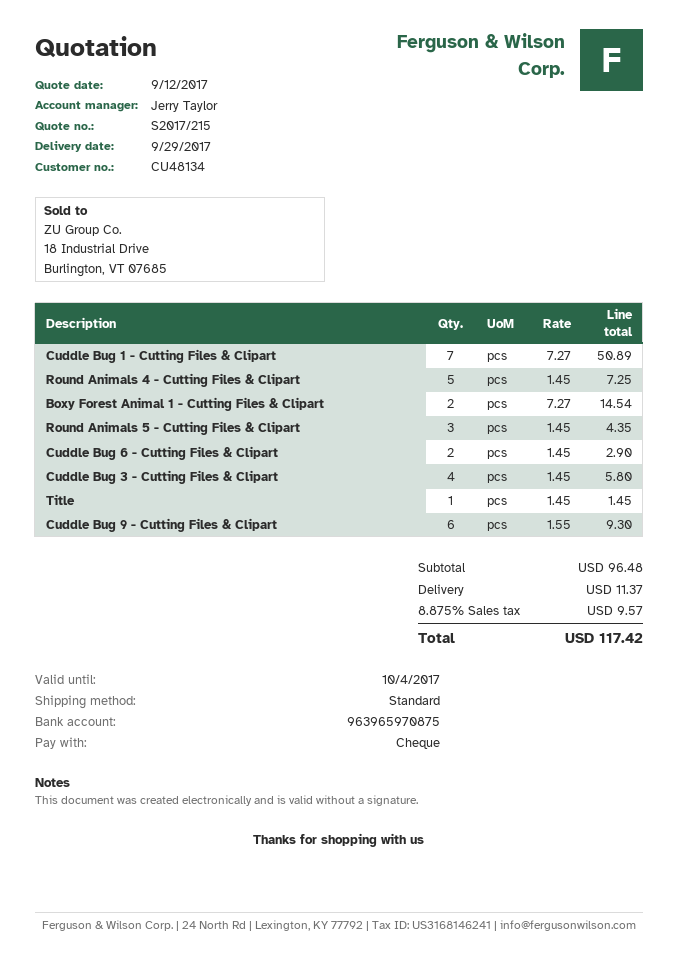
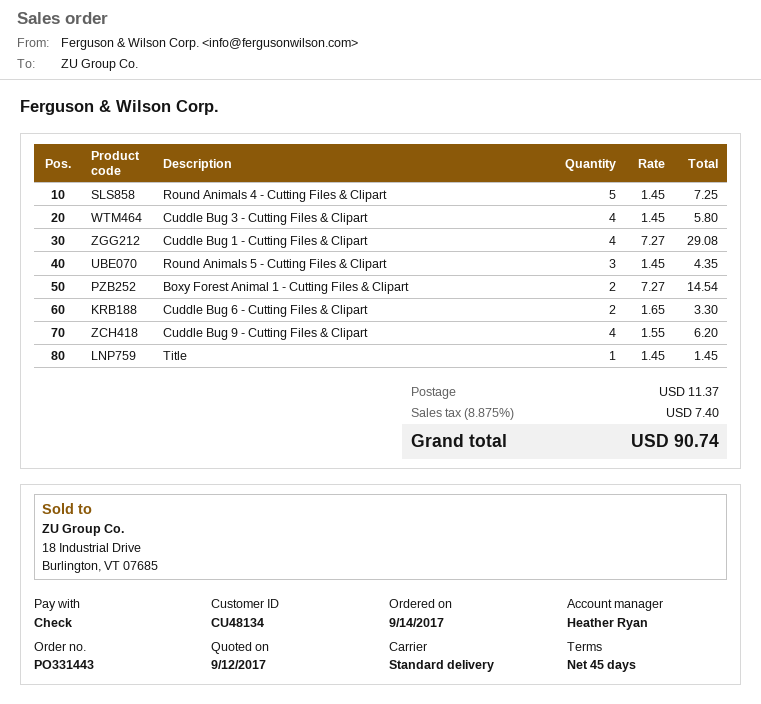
sales rep: Jerry Taylor -> Heather Ryan
Cuddle Bug 1 - Cutting Files & Clipart: 7 x 7.27 = 50.89 -> 4 x 7.27 = 29.08
Cuddle Bug 6 - Cutting Files & Clipart: 2 x 1.45 = 2.90 -> 2 x 1.65 = 3.30
Cuddle Bug 9 - Cutting Files & Clipart: 6 x 1.55 = 9.30 -> 4 x 1.55 = 6.20
tax: 8.875% = 9.57 -> 8.875% = 7.40
total: 117.42 -> 90.74

